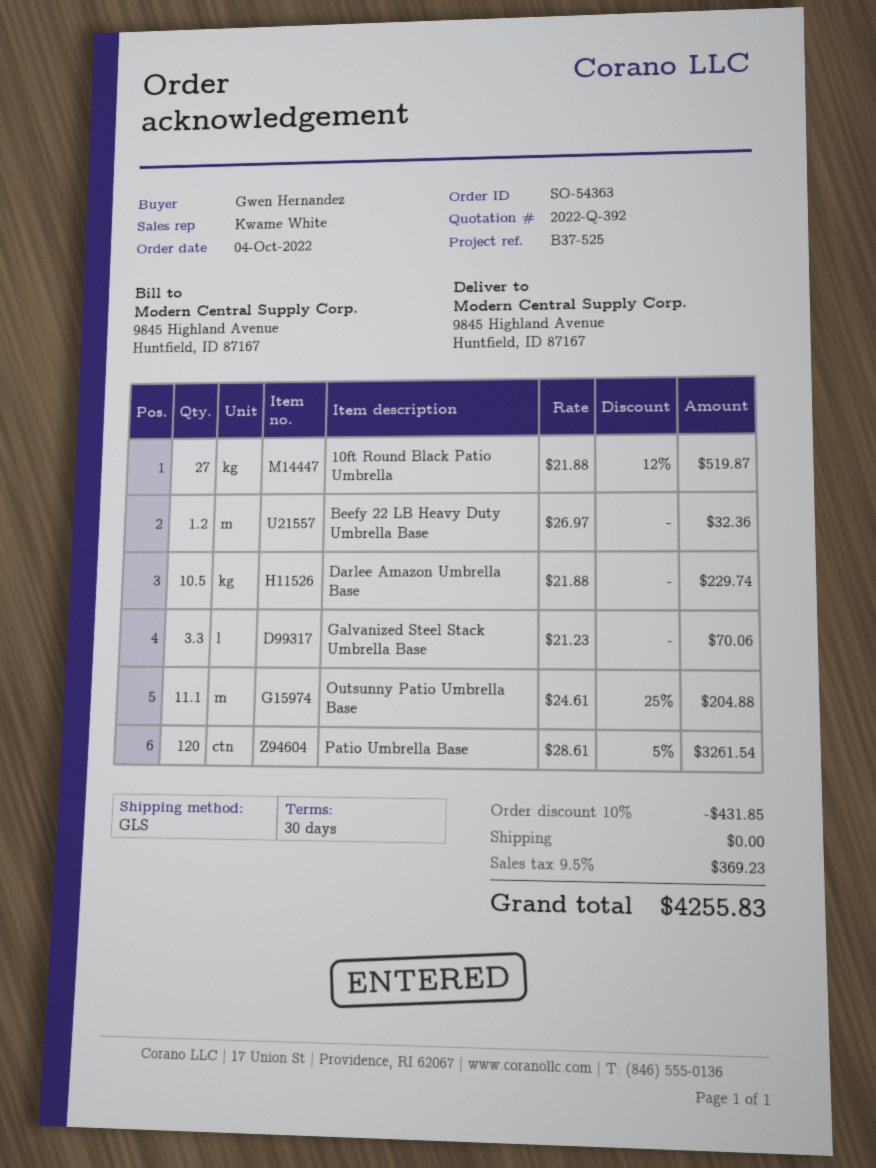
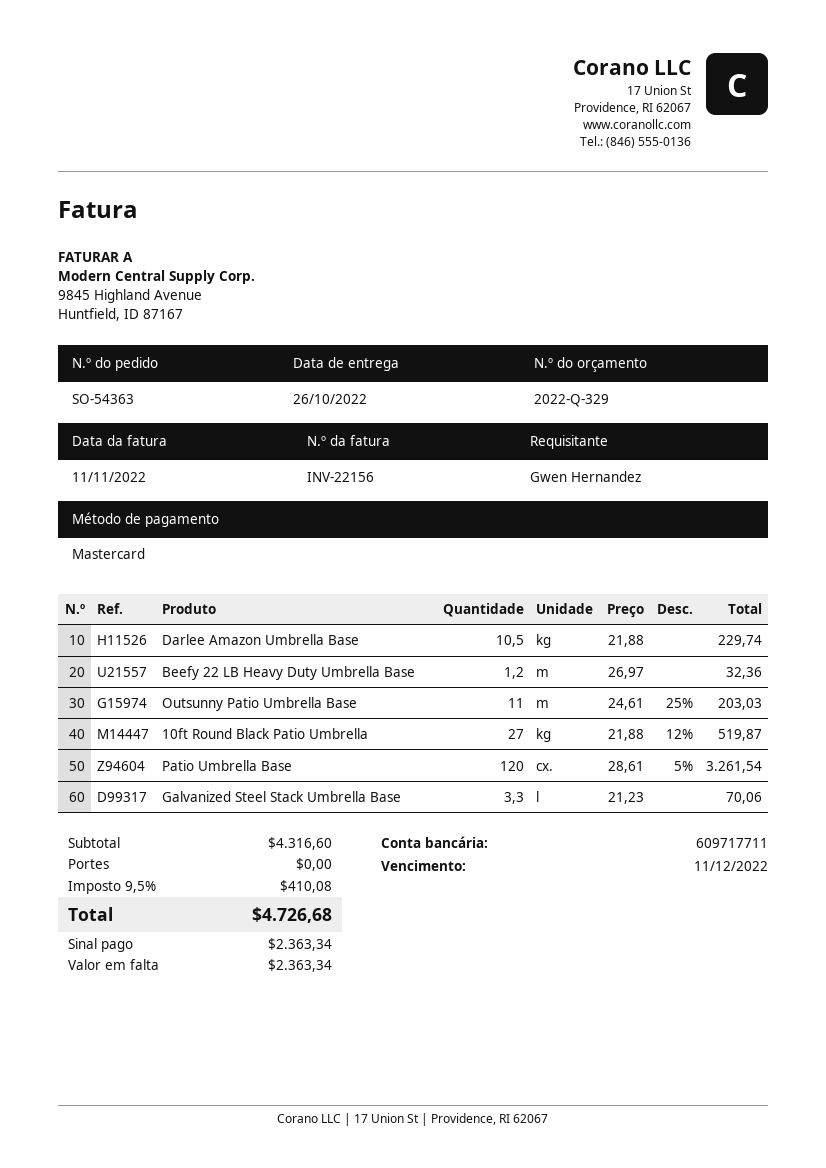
quote number: 2022-Q-392 -> 2022-Q-329
Outsunny Patio Umbrella Base: 11.1 x 24.61 - 25% = 204.88 -> 11 x 24.61 - 25% = 203.03
discount: 10% = 431.85 -> none
tax: 9.5% = 369.23 -> 9.5% = 410.08
total: 4255.83 -> 4726.68

